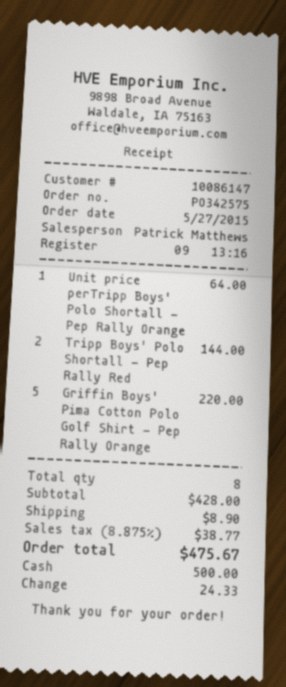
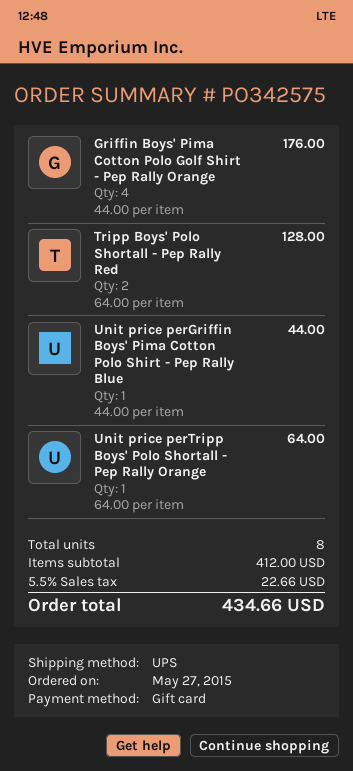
payment method: cash -> gift card
Tripp Boys' Polo Shortall - Pep Rally Red: 2 for 144.00 -> 2 for 128.00
Griffin Boys' Pima Cotton Polo Golf Shirt - Pep Rally Orange: 5 for 220.00 -> 4 for 176.00
Unit price perGriffin Boys' Pima Cotton Polo Shirt - Pep Rally Blue: none -> 1 for 44.00
subtotal: 428.00 -> 412.00
shipping: 8.90 -> none
tax: 8.875% = 38.77 -> 5.5% = 22.66
total: 475.67 -> 434.66

